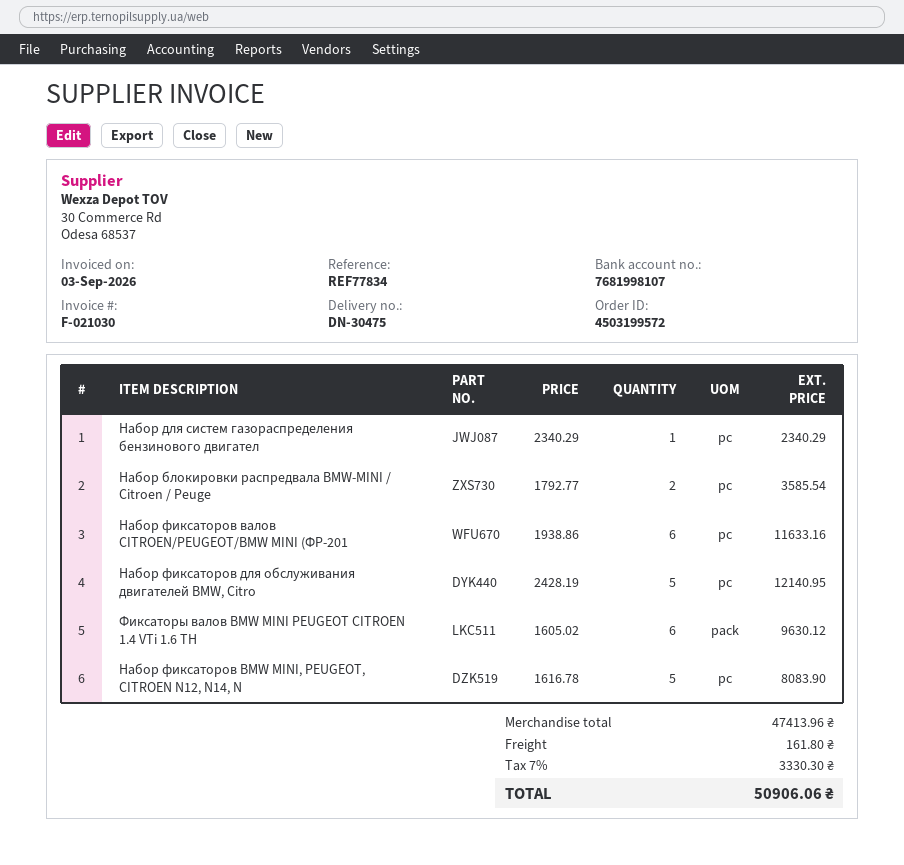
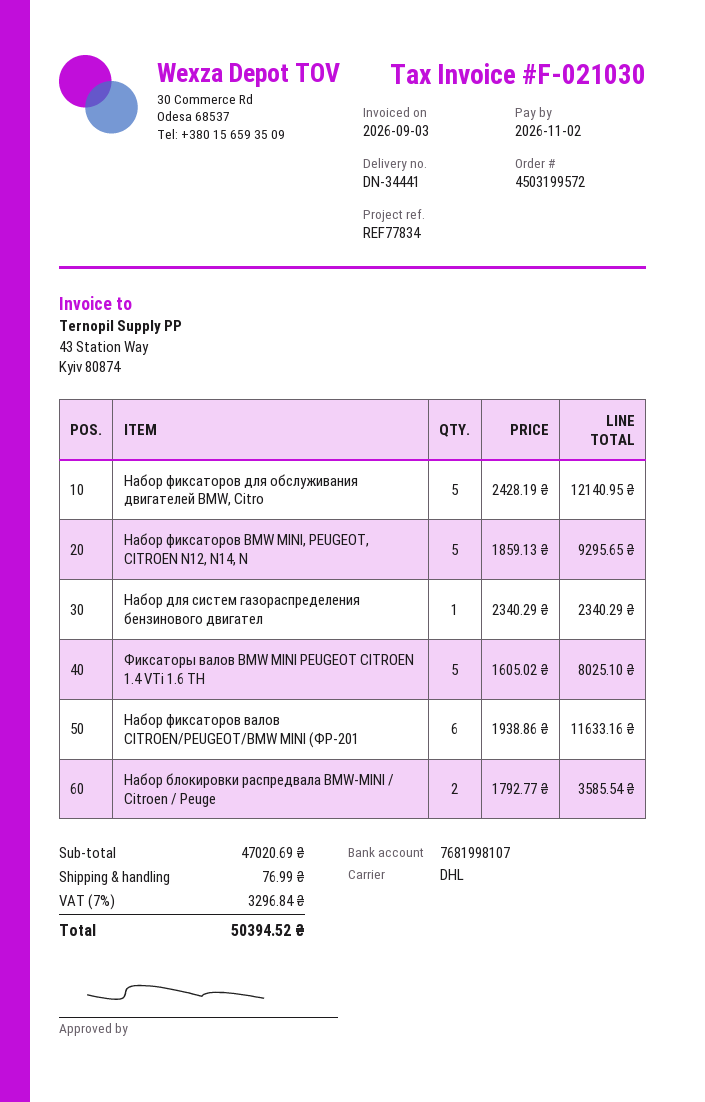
delivery note number: DN-30475 -> DN-34441
Фиксаторы валов BMW MINI PEUGEOT CITROEN 1.4 VTi 1.6 TH: 6 x 1605.02 = 9630.12 -> 5 x 1605.02 = 8025.10
Набор фиксаторов BMW MINI, PEUGEOT, CITROEN N12, N14, N: 5 x 1616.78 = 8083.90 -> 5 x 1859.13 = 9295.65
subtotal: 47413.96 -> 47020.69
shipping: 161.80 -> 76.99
tax: 7% = 3330.30 -> 7% = 3296.84
total: 50906.06 -> 50394.52

